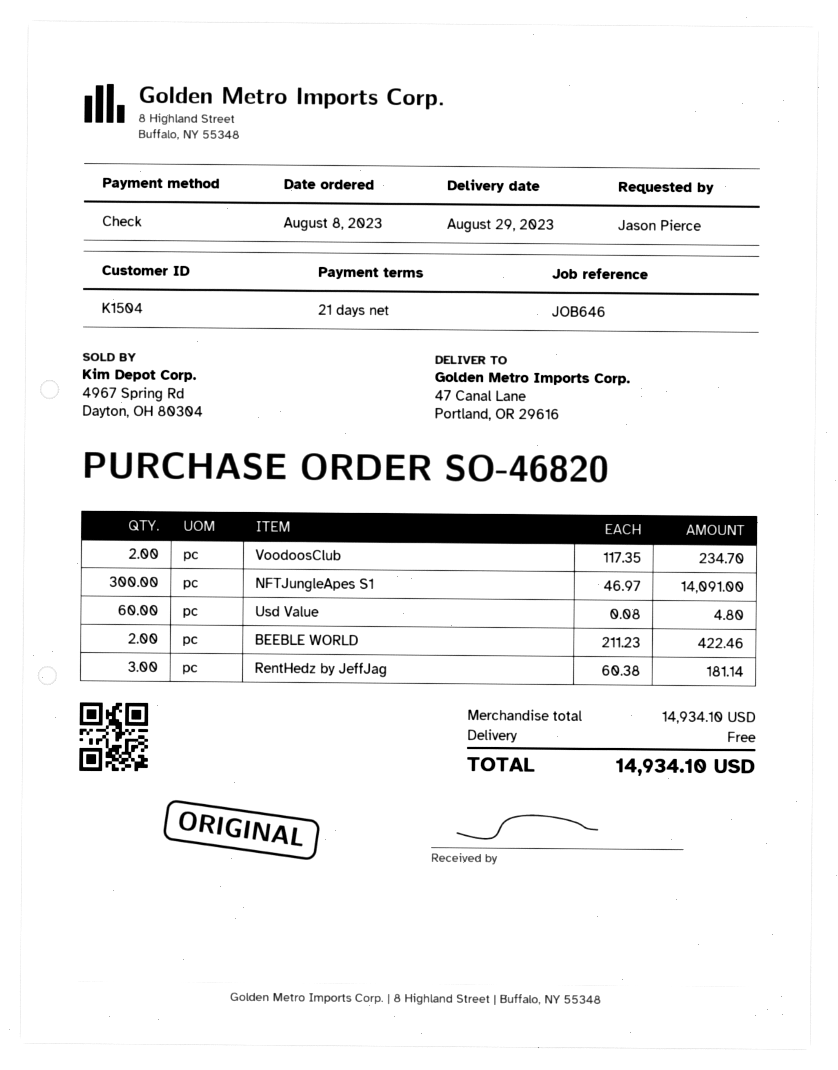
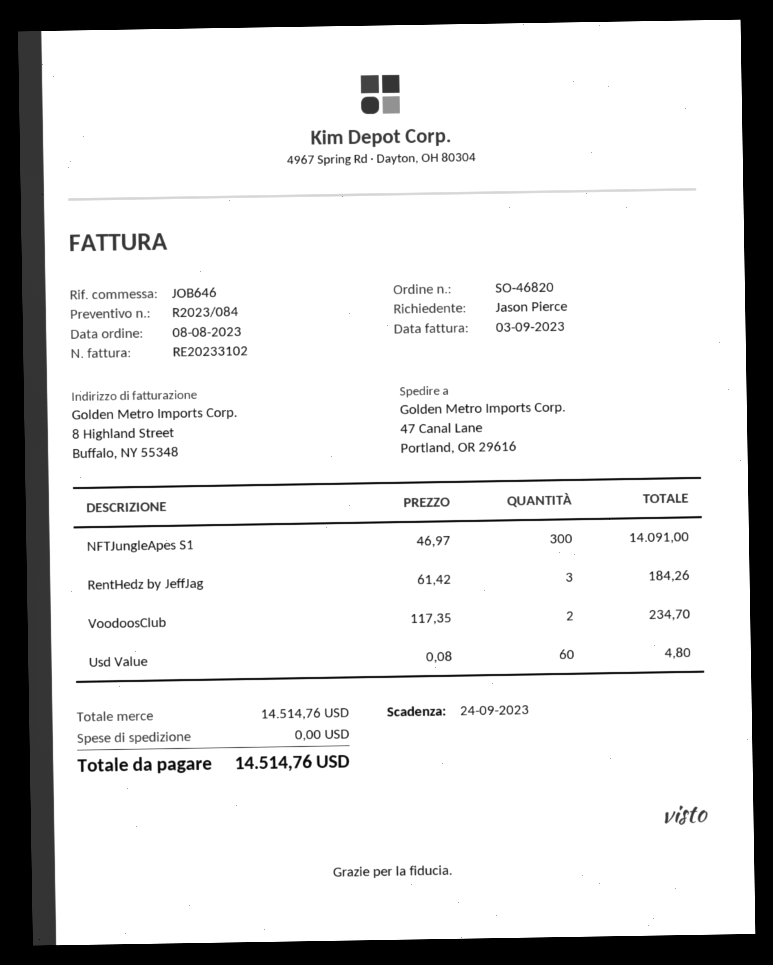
BEEBLE WORLD: 2 x 211.23 = 422.46 -> none
RentHedz by JeffJag: 3 x 60.38 = 181.14 -> 3 x 61.42 = 184.26
subtotal: 14934.10 -> 14514.76
total: 14934.10 -> 14514.76

